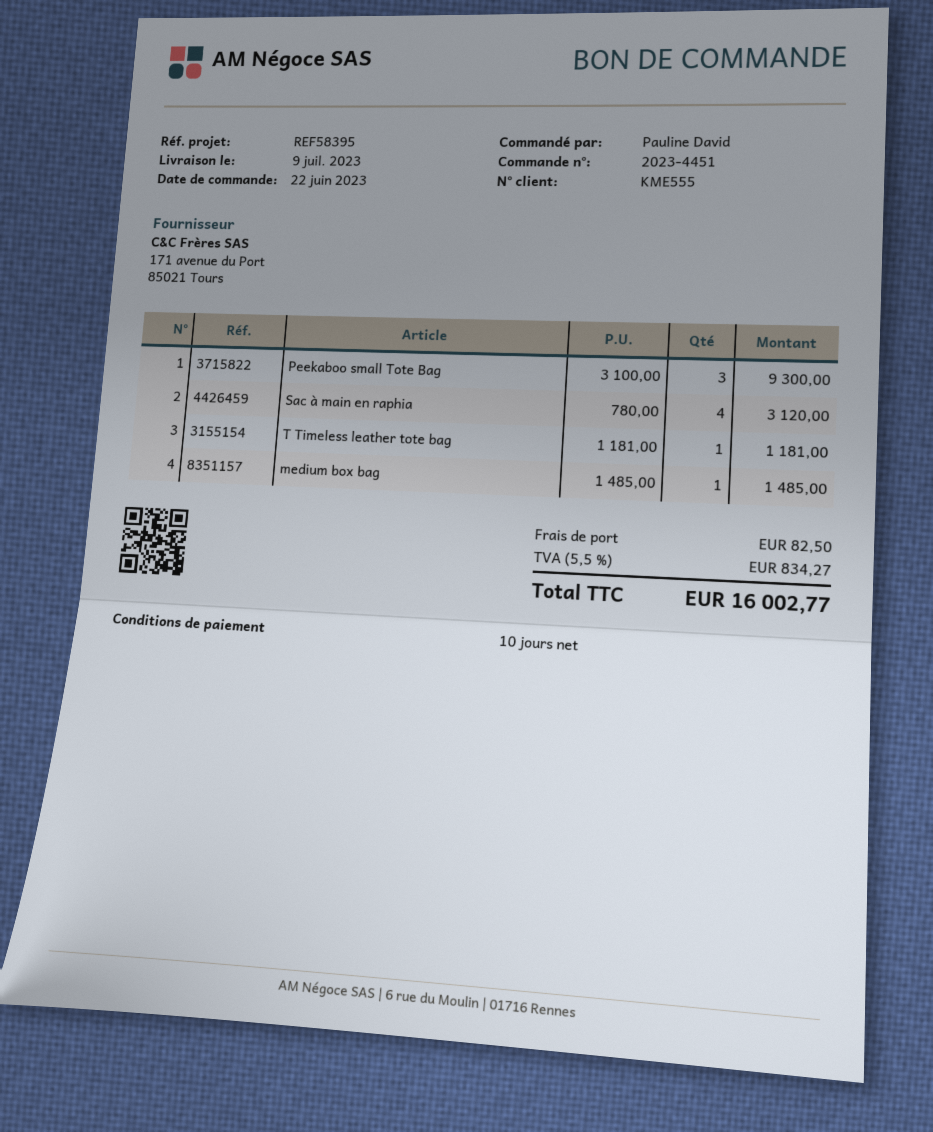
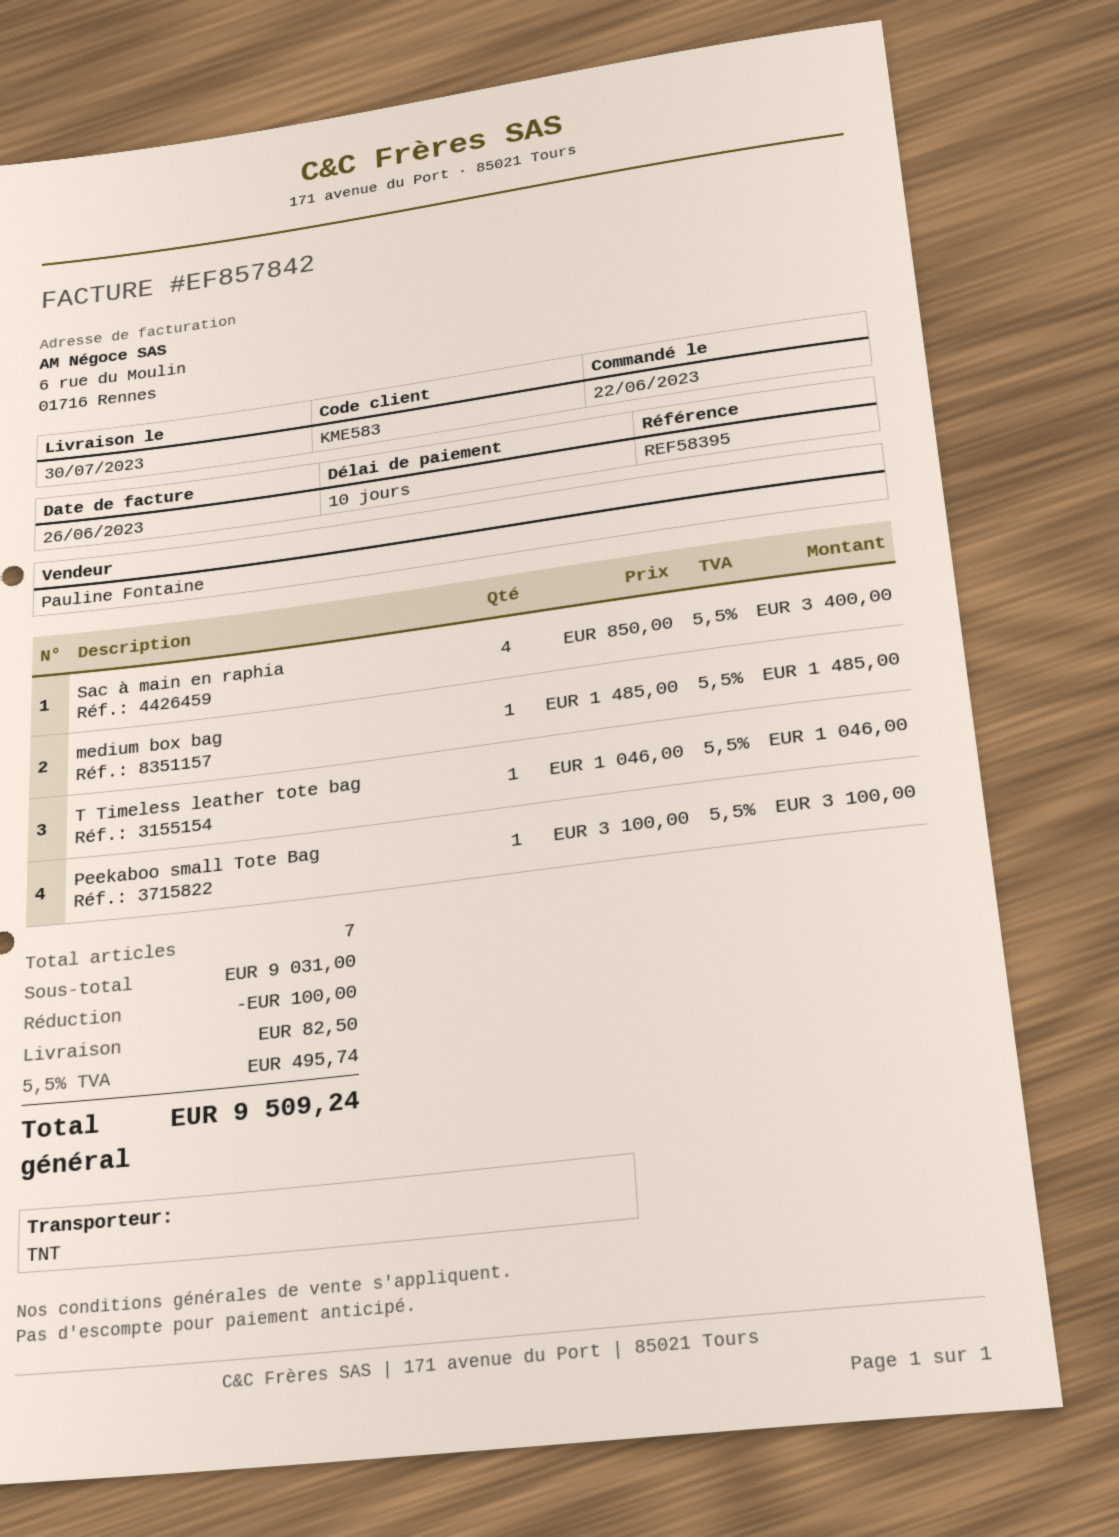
delivery date: 2023-07-09 -> 2023-07-30
customer number: KME555 -> KME583
Peekaboo small Tote Bag: 3 x 3100.00 = 9300.00 -> 1 x 3100.00 = 3100.00
Sac à main en raphia: 4 x 780.00 = 3120.00 -> 4 x 850.00 = 3400.00
T Timeless leather tote bag: 1 x 1181.00 = 1181.00 -> 1 x 1046.00 = 1046.00
discount: none -> 100.00
tax: 5.5% = 834.27 -> 5.5% = 495.74
total: 16002.77 -> 9509.24

